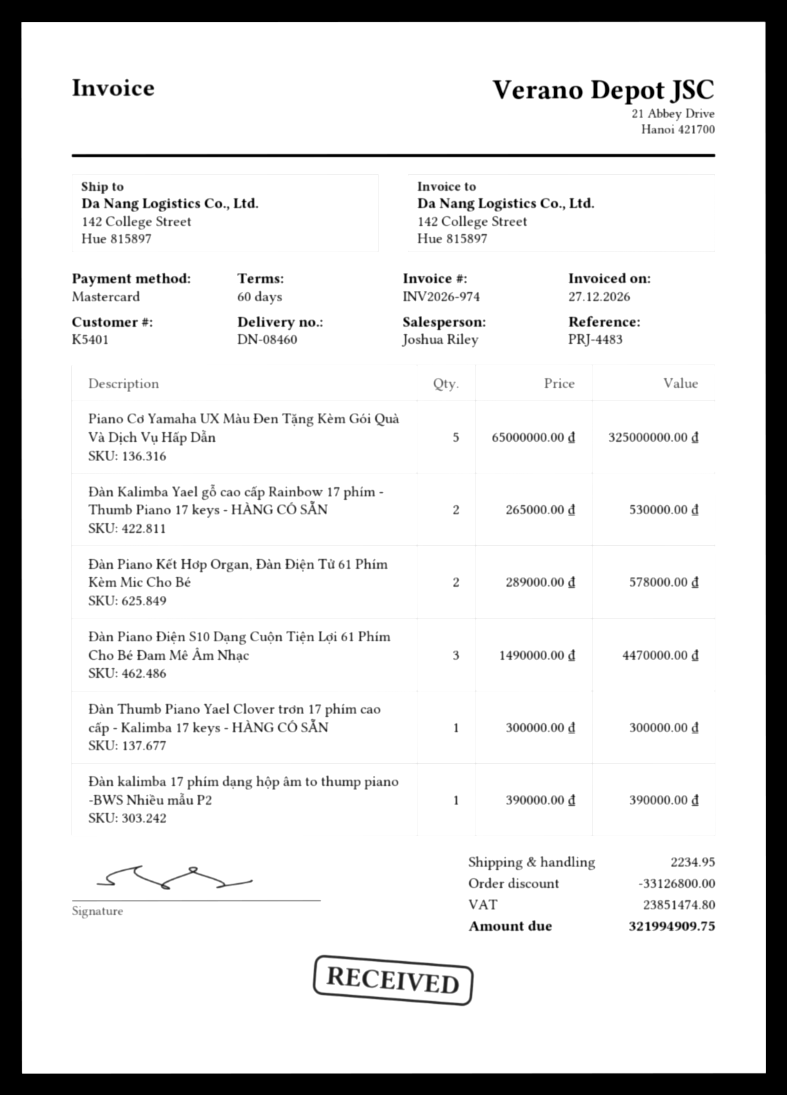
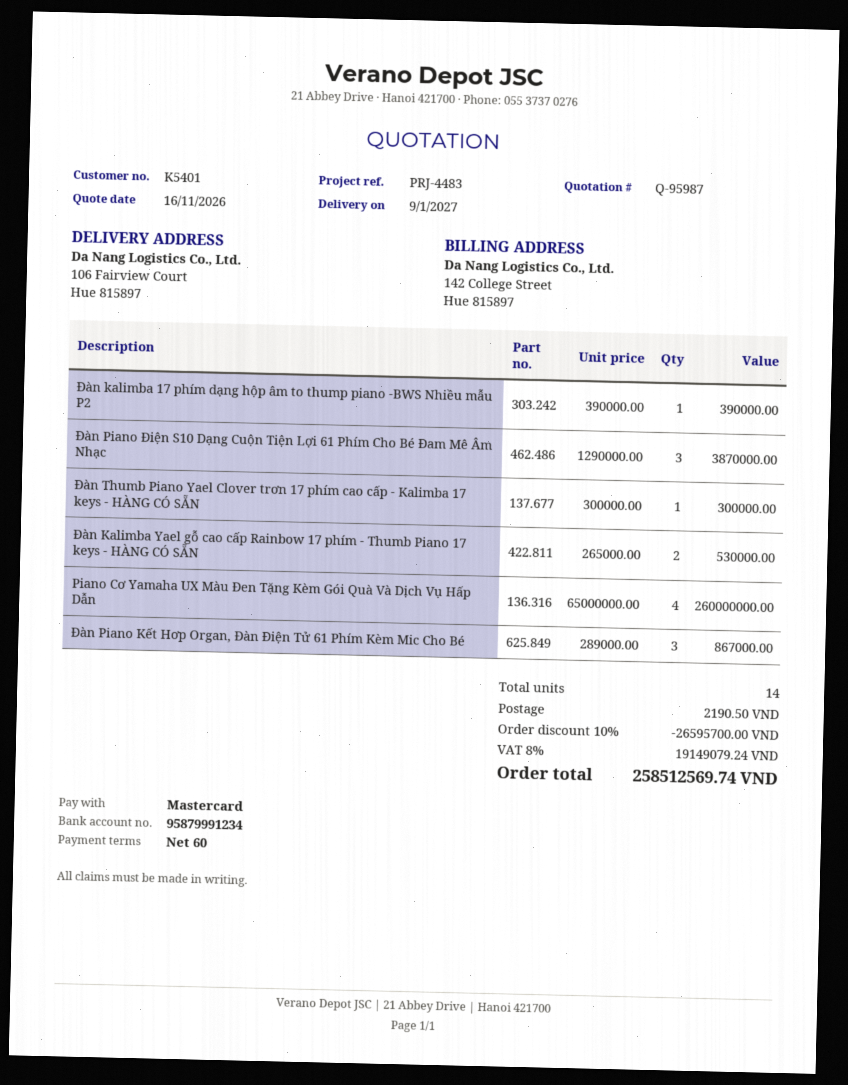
ship to: 142 College Street, Hue 815897 -> 106 Fairview Court, Hue 815897
Piano Cơ Yamaha UX Màu Đen Tặng Kèm Gói Quà Và Dịch Vụ Hấp Dẫn: 5 x 65000000.00 = 325000000.00 -> 4 x 65000000.00 = 260000000.00
Đàn Piano Kết Hơp Organ, Đàn Điện Tử 61 Phím Kèm Mic Cho Bé: 2 x 289000.00 = 578000.00 -> 3 x 289000.00 = 867000.00
Đàn Piano Điện S10 Dạng Cuộn Tiện Lợi 61 Phím Cho Bé Đam Mê Âm Nhạc: 3 x 1490000.00 = 4470000.00 -> 3 x 1290000.00 = 3870000.00
discount: 33126800.00 -> 26595700.00
shipping: 2234.95 -> 2190.50
tax: 23851474.80 -> 19149079.24
total: 321994909.75 -> 258512569.74

